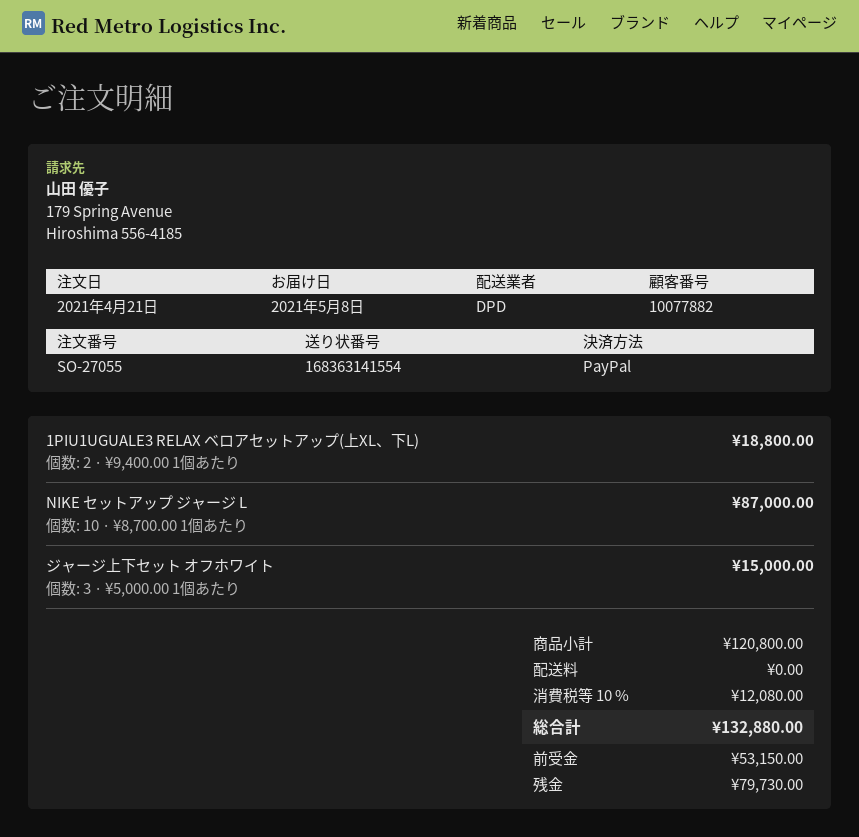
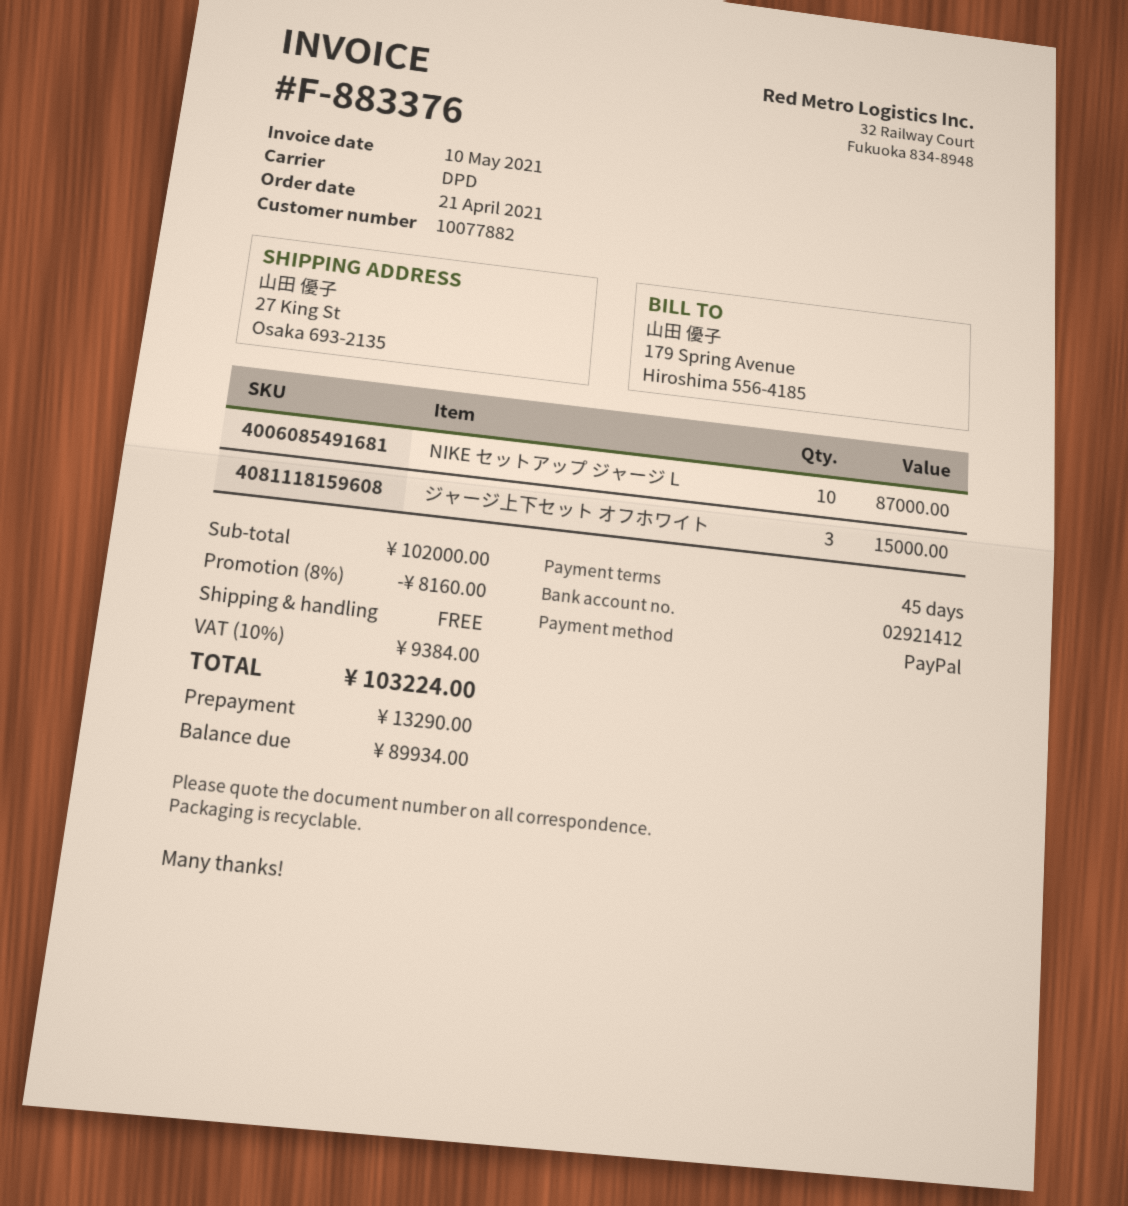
1PIU1UGUALE3 RELAX ベロアセットアップ(上XL、下L): 2 for 18800.00 -> none
subtotal: 120800.00 -> 102000.00
discount: none -> 8% = 8160.00
tax: 10% = 12080.00 -> 10% = 9384.00
total: 132880.00 -> 103224.00
deposit: 53150.00 -> 13290.00
balance: 79730.00 -> 89934.00

